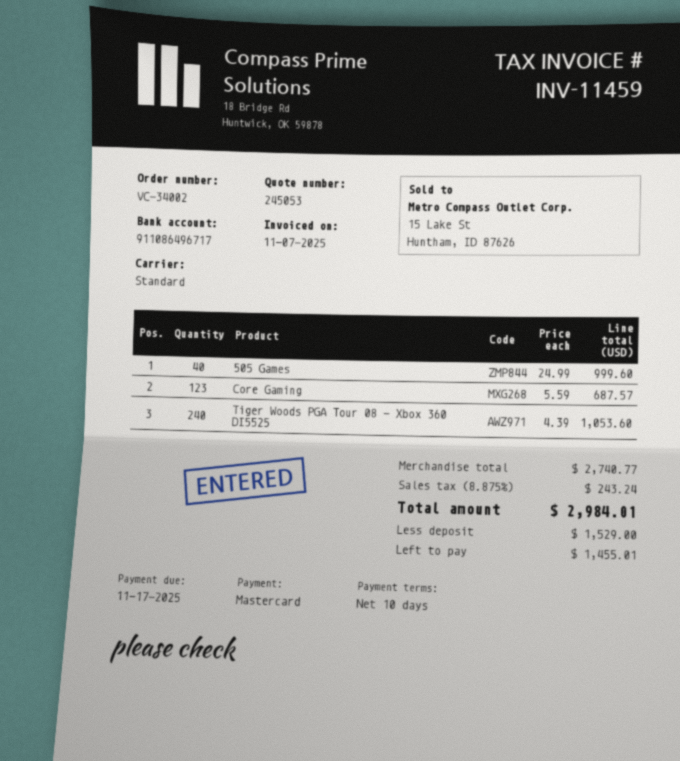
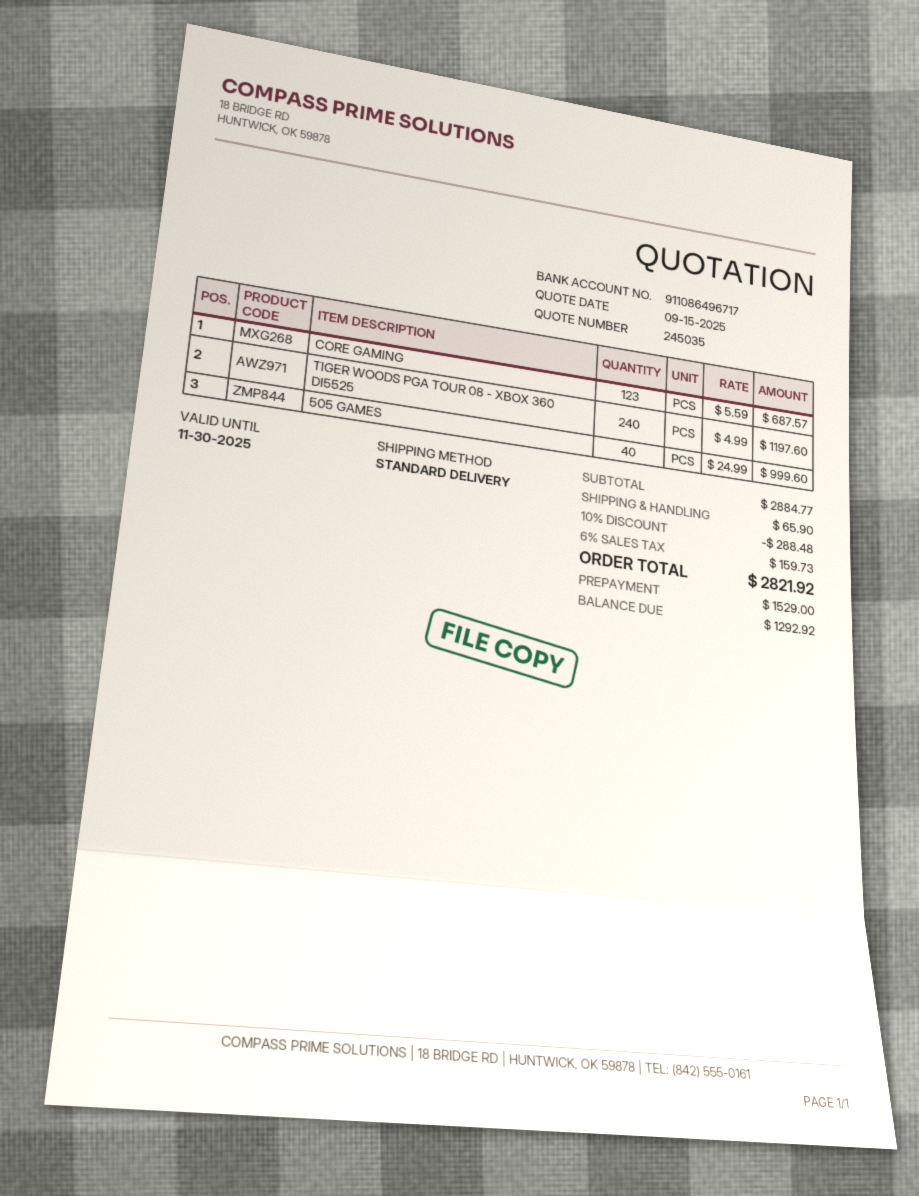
quote number: 245053 -> 245035
Tiger Woods PGA Tour 08 - Xbox 360 DI5525: 240 x 4.39 = 1053.60 -> 240 x 4.99 = 1197.60
subtotal: 2740.77 -> 2884.77
discount: none -> 10% = 288.48
shipping: none -> 65.90
tax: 8.875% = 243.24 -> 6% = 159.73
total: 2984.01 -> 2821.92
balance: 1455.01 -> 1292.92

